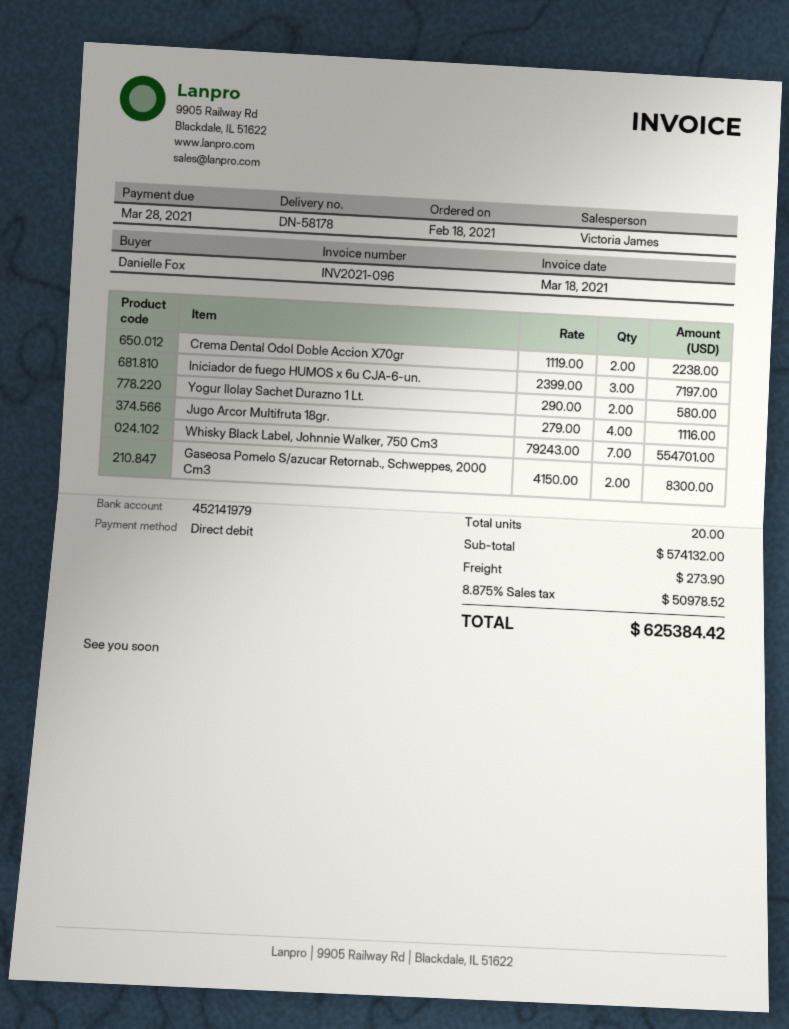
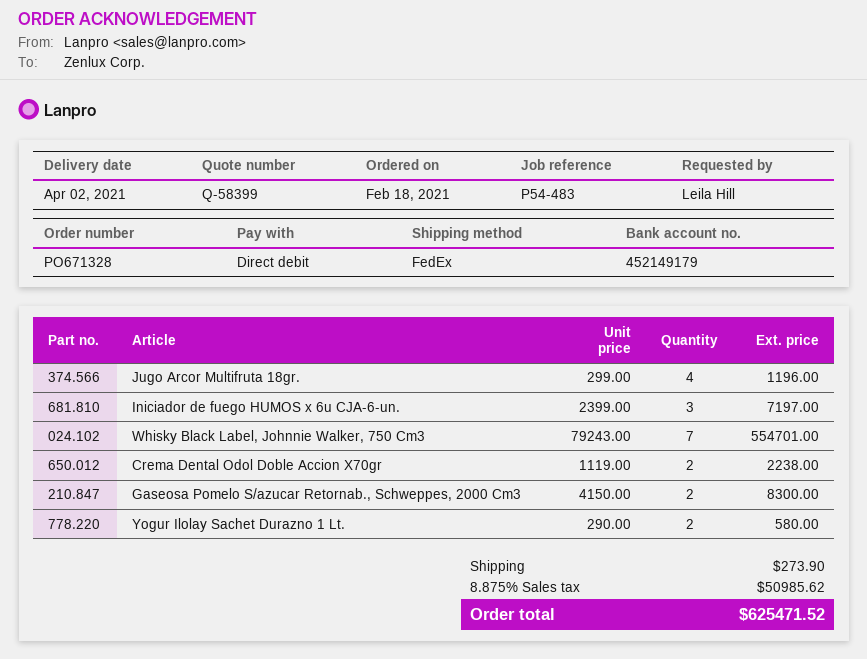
ordered by: Danielle Fox -> Leila Hill
bank account: 452141979 -> 452149179
Jugo Arcor Multifruta 18gr.: 4 x 279.00 = 1116.00 -> 4 x 299.00 = 1196.00
tax: 8.875% = 50978.52 -> 8.875% = 50985.62
total: 625384.42 -> 625471.52

